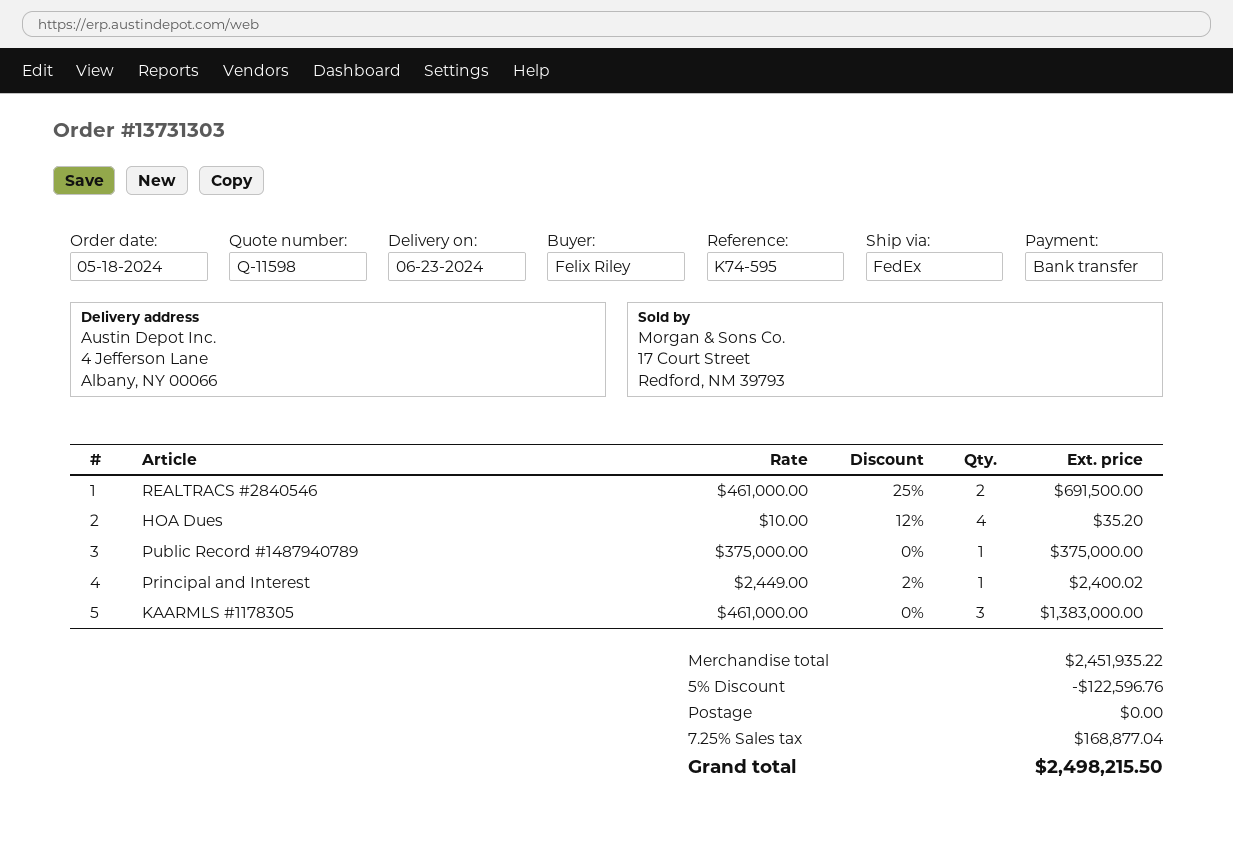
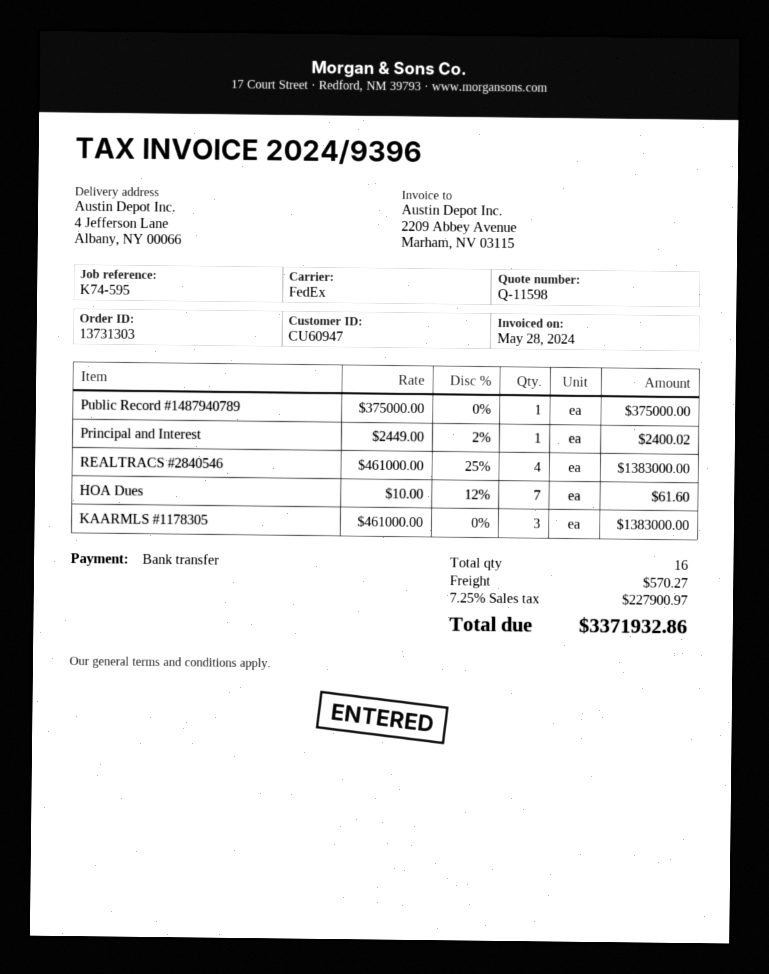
REALTRACS #2840546: 2 x 461000.00 - 25% = 691500.00 -> 4 x 461000.00 - 25% = 1383000.00
HOA Dues: 4 x 10.00 - 12% = 35.20 -> 7 x 10.00 - 12% = 61.60
discount: 5% = 122596.76 -> none
shipping: 0.00 -> 570.27
tax: 7.25% = 168877.04 -> 7.25% = 227900.97
total: 2498215.50 -> 3371932.86

